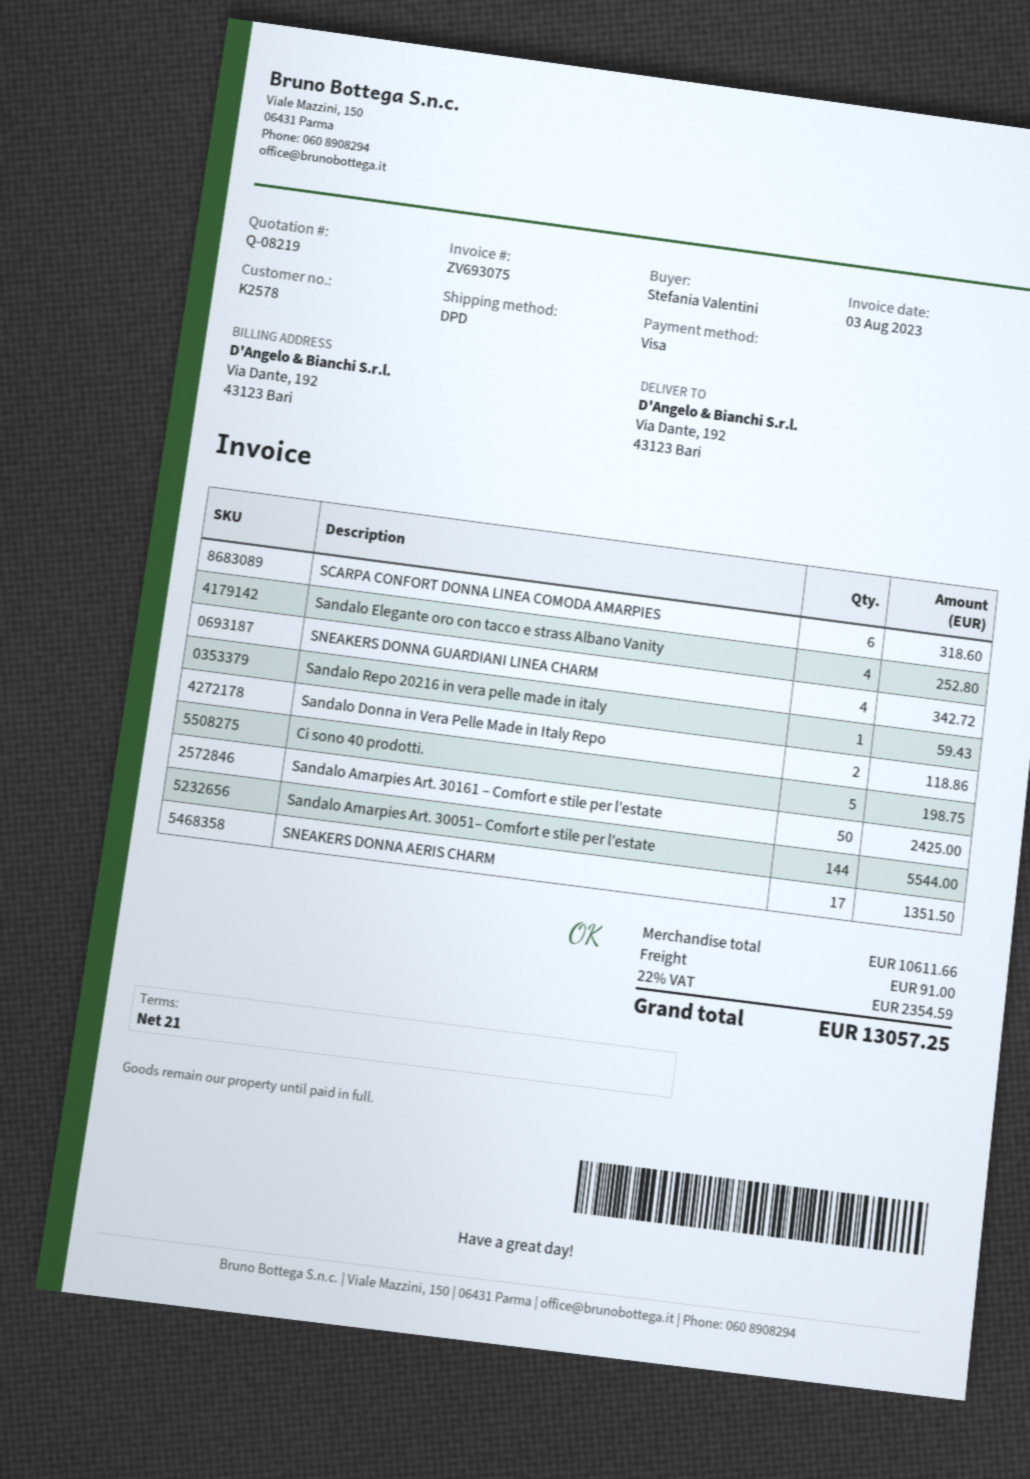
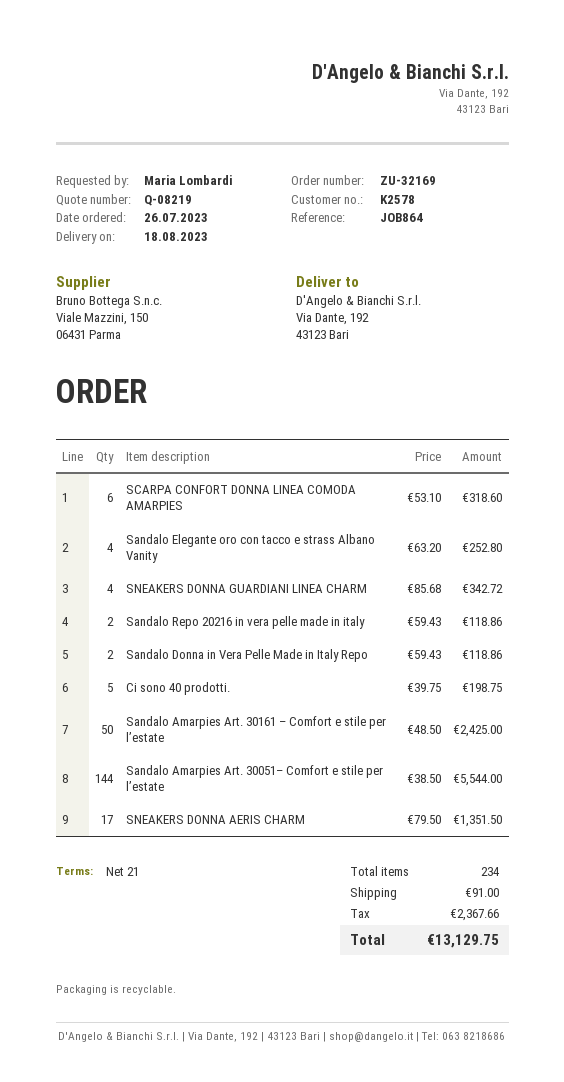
ordered by: Stefania Valentini -> Maria Lombardi
Sandalo Repo 20216 in vera pelle made in italy: 1 for 59.43 -> 2 for 118.86
tax: 2354.59 -> 2367.66
total: 13057.25 -> 13129.75

